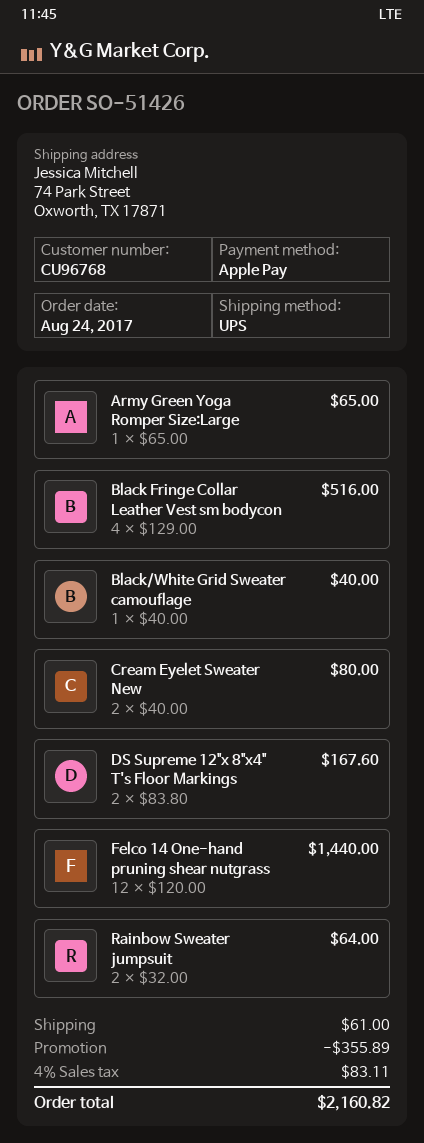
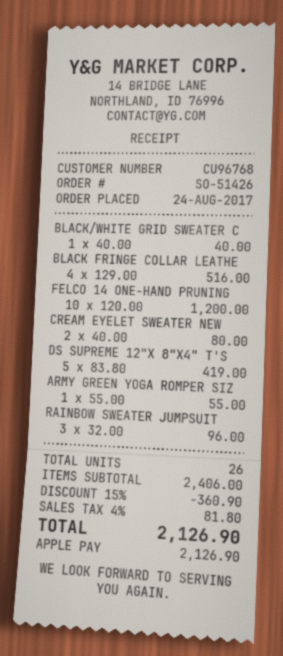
Army Green Yoga Romper Size:Large: 1 x 65.00 = 65.00 -> 1 x 55.00 = 55.00
DS Supreme 12"x 8"x4" T's Floor Markings: 2 x 83.80 = 167.60 -> 5 x 83.80 = 419.00
Felco 14 One-hand pruning shear nutgrass: 12 x 120.00 = 1440.00 -> 10 x 120.00 = 1200.00
Rainbow Sweater jumpsuit: 2 x 32.00 = 64.00 -> 3 x 32.00 = 96.00
discount: 355.89 -> 360.90
shipping: 61.00 -> none
tax: 4% = 83.11 -> 4% = 81.80
total: 2160.82 -> 2126.90

